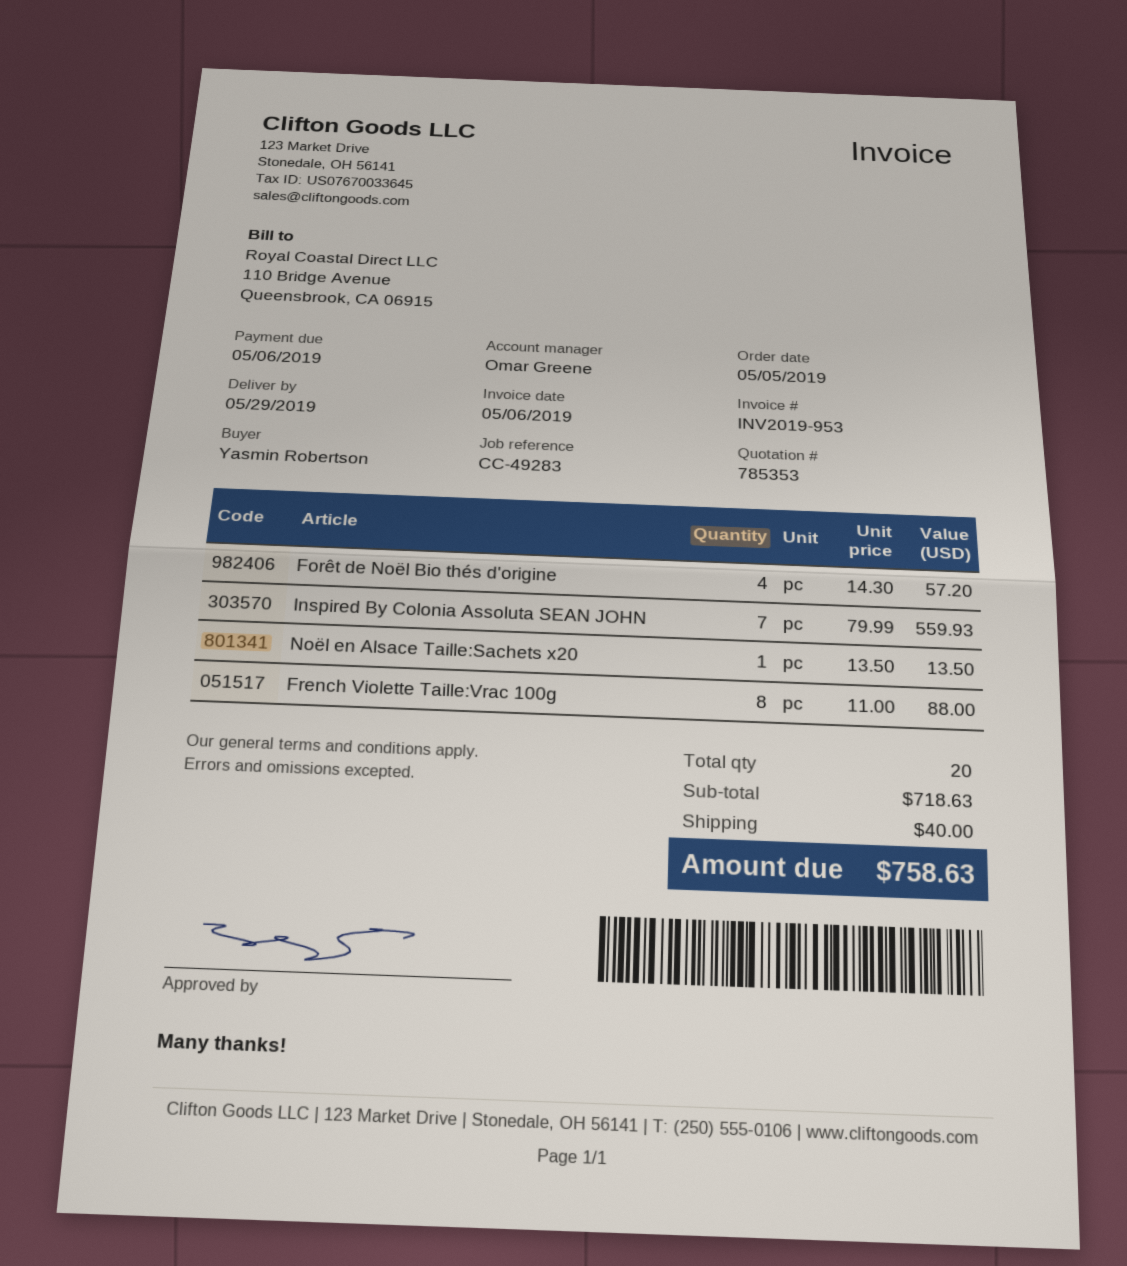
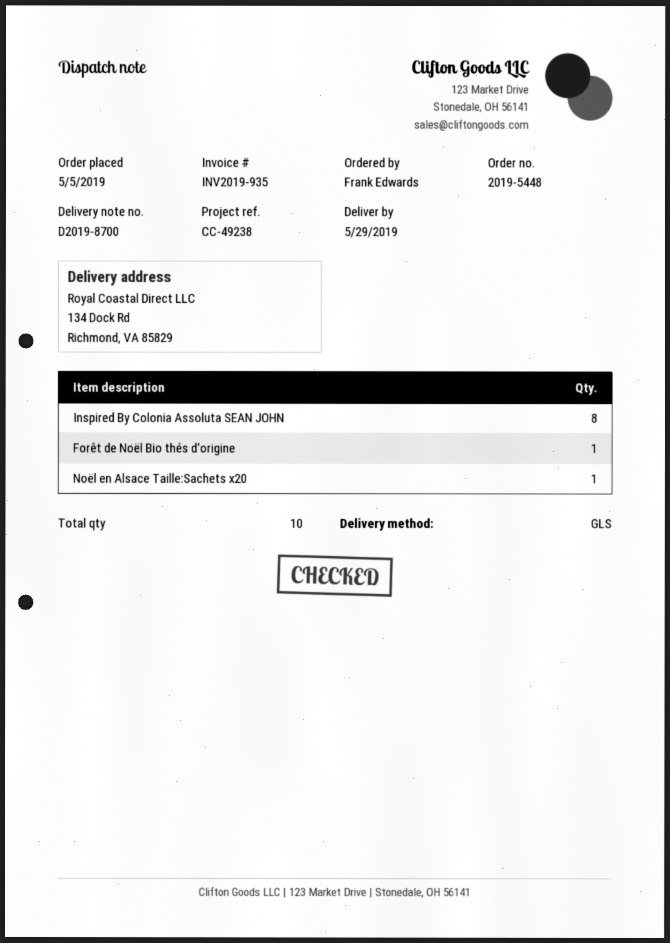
invoice number: INV2019-953 -> INV2019-935
reference: CC-49283 -> CC-49238
ordered by: Yasmin Robertson -> Frank Edwards
Forêt de Noël Bio thés d'origine: 4 -> 1
Inspired By Colonia Assoluta SEAN JOHN: 7 -> 8
French Violette Taille:Vrac 100g: 8 -> none
total quantity: 20 -> 10

